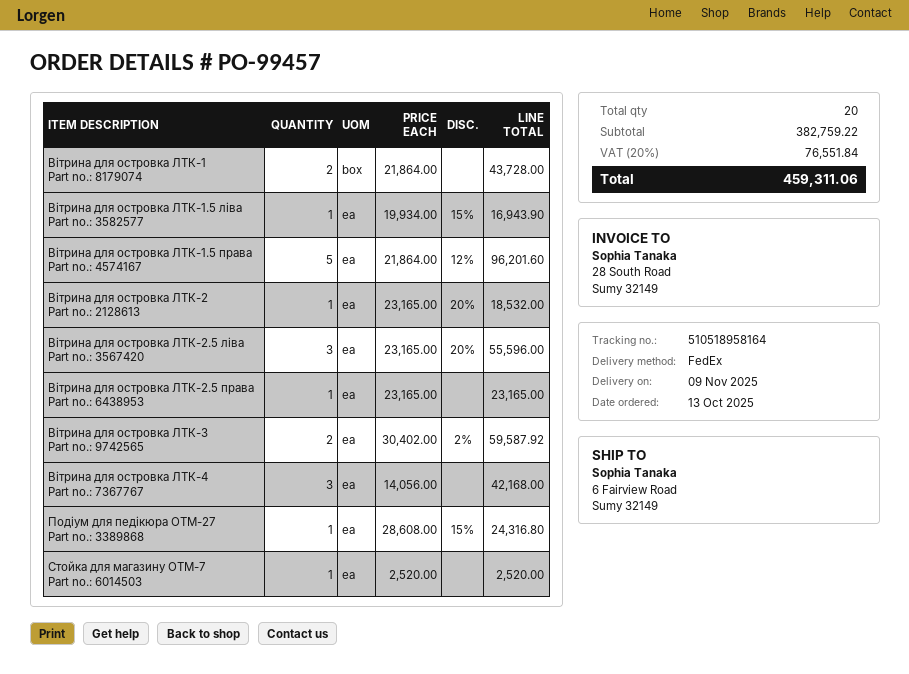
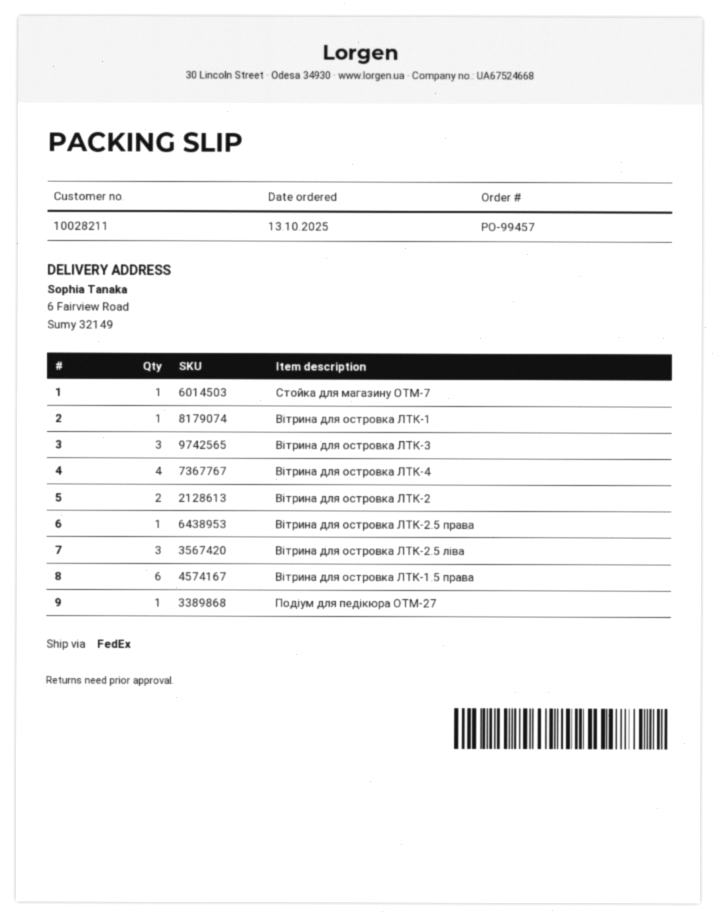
Вітрина для островка ЛТК-1: 2 -> 1
Вітрина для островка ЛТК-1.5 ліва: 1 -> none
Вітрина для островка ЛТК-1.5 права: 5 -> 6
Вітрина для островка ЛТК-2: 1 -> 2
Вітрина для островка ЛТК-3: 2 -> 3
Вітрина для островка ЛТК-4: 3 -> 4

